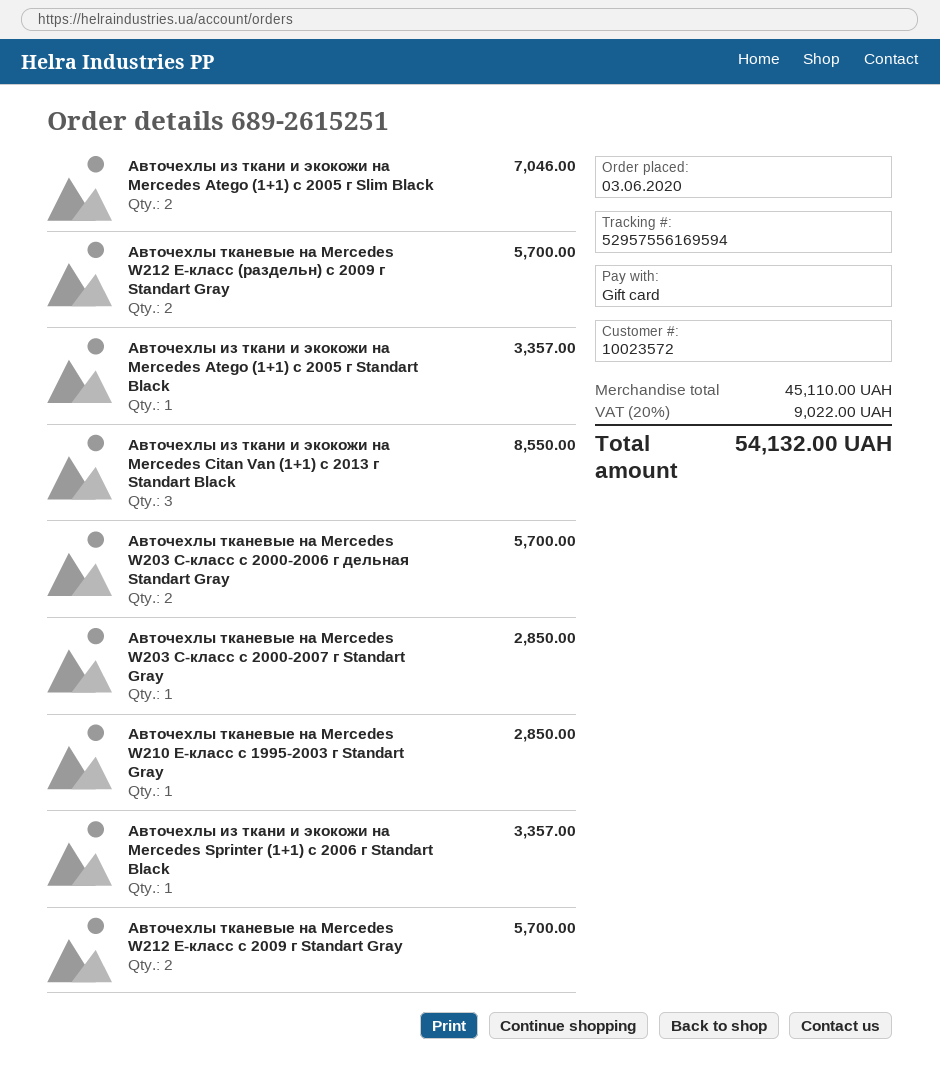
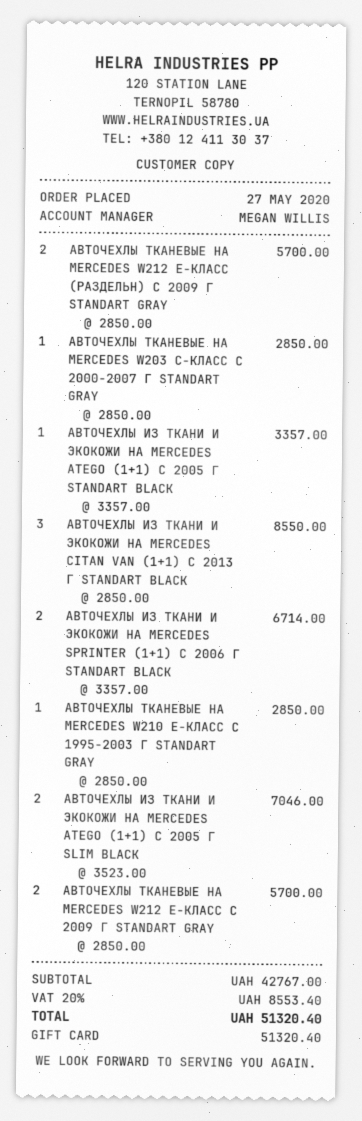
order date: 2020-06-03 -> 2020-05-27
Авточехлы тканевые на Mercedes W203 С-класс с 2000-2006 г дельная Standart Gray: 2 for 5700.00 -> none
Авточехлы из ткани и экокожи на Mercedes Sprinter (1+1) с 2006 г Standart Black: 1 for 3357.00 -> 2 for 6714.00
subtotal: 45110.00 -> 42767.00
tax: 20% = 9022.00 -> 20% = 8553.40
total: 54132.00 -> 51320.40

